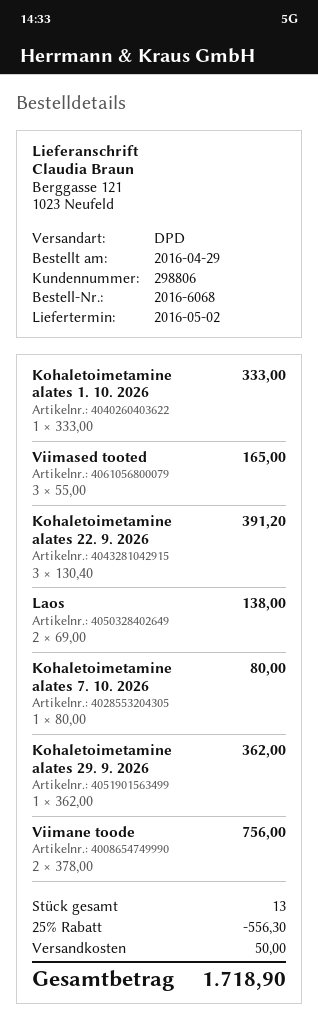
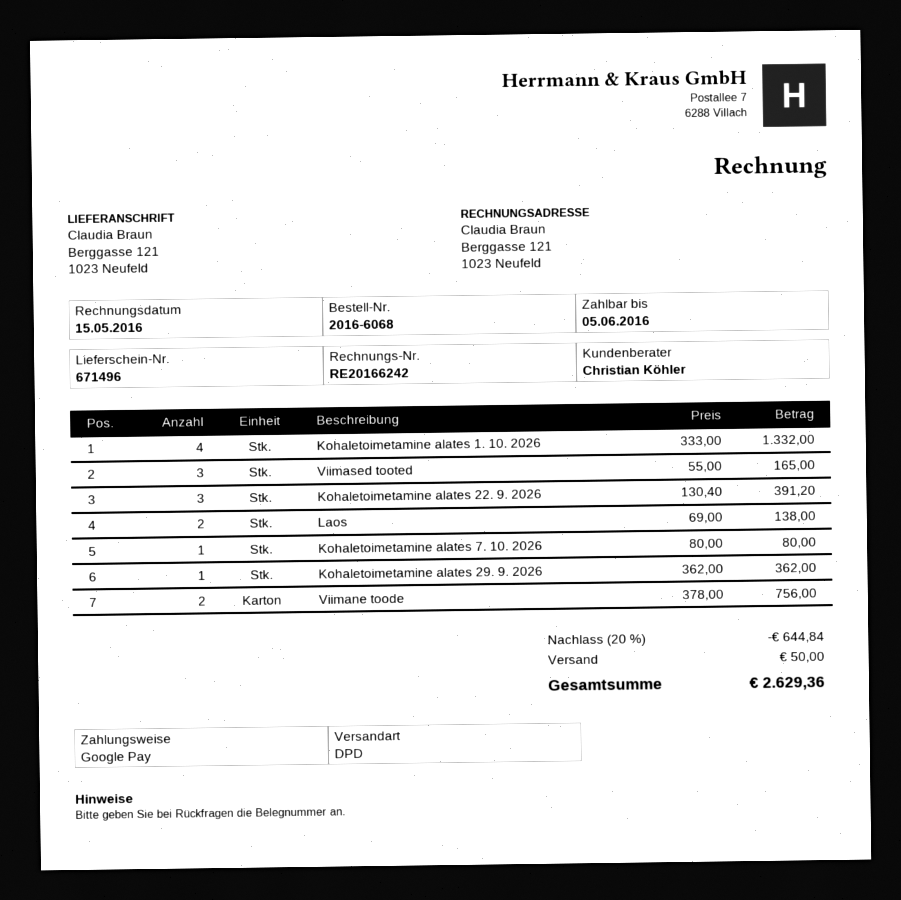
Kohaletoimetamine alates 1. 10. 2026: 1 x 333.00 = 333.00 -> 4 x 333.00 = 1332.00
discount: 25% = 556.30 -> 20% = 644.84
total: 1718.90 -> 2629.36

